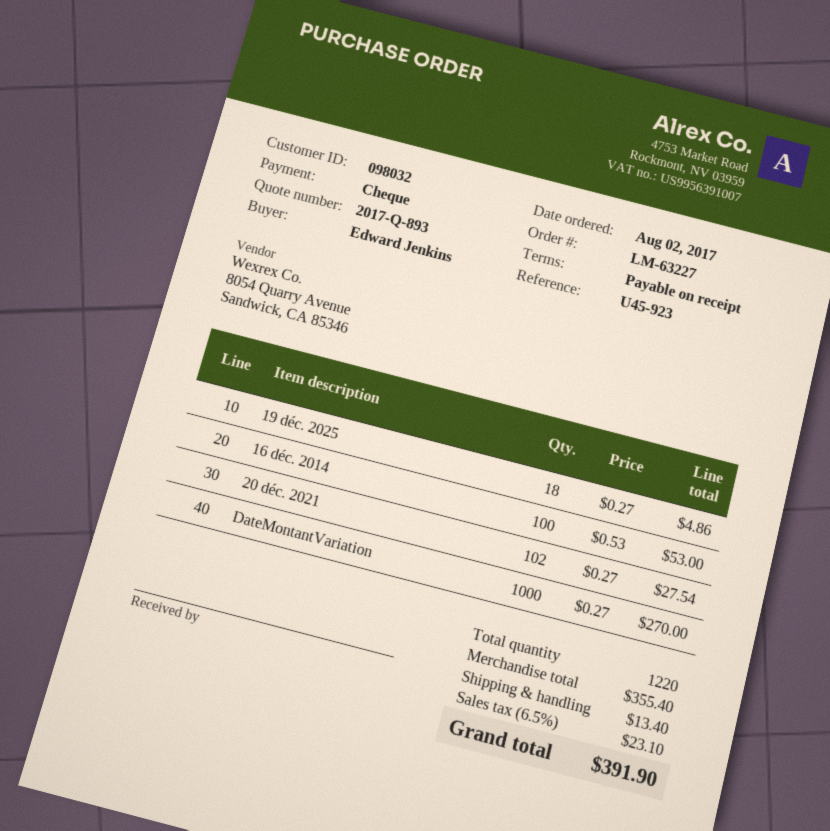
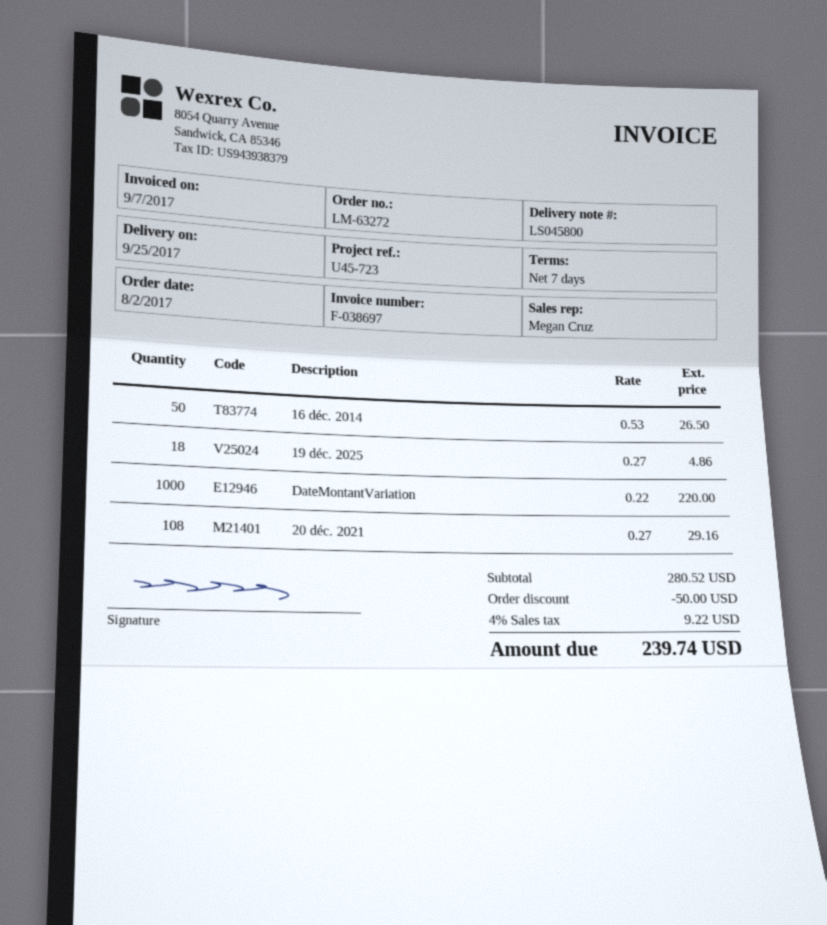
order number: LM-63227 -> LM-63272
payment terms: on receipt -> 7 days
reference: U45-923 -> U45-723
16 déc. 2014: 100 x 0.53 = 53.00 -> 50 x 0.53 = 26.50
20 déc. 2021: 102 x 0.27 = 27.54 -> 108 x 0.27 = 29.16
DateMontantVariation: 1000 x 0.27 = 270.00 -> 1000 x 0.22 = 220.00
subtotal: 355.40 -> 280.52
discount: none -> 50.00
shipping: 13.40 -> none
tax: 6.5% = 23.10 -> 4% = 9.22
total: 391.90 -> 239.74

